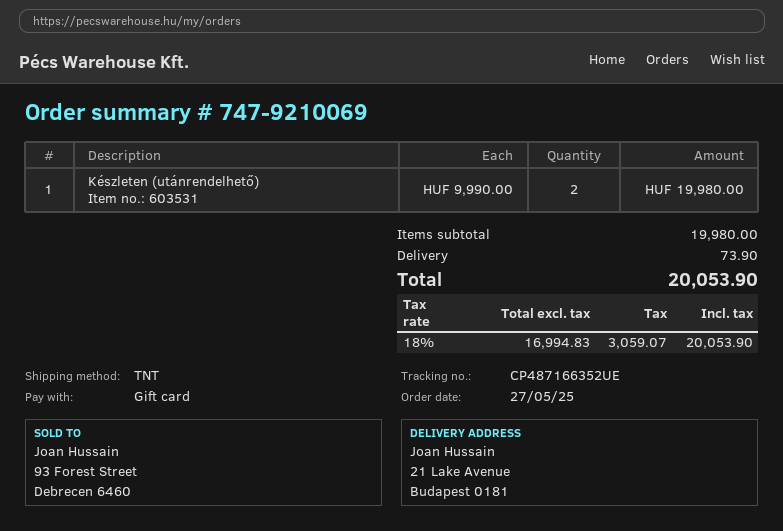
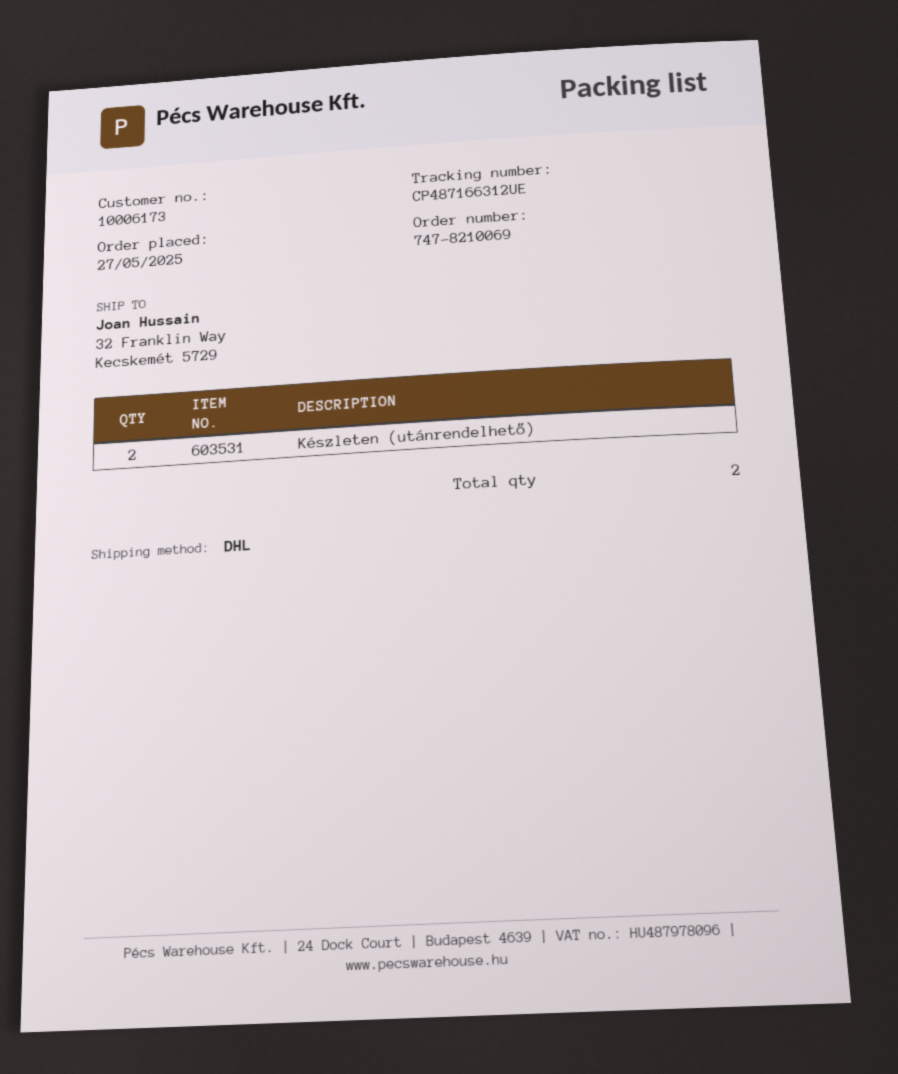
order number: 747-9210069 -> 747-8210069
shipping method: TNT -> DHL
tracking number: CP487166352UE -> CP487166312UE
ship to: 21 Lake Avenue, Budapest 0181 -> 32 Franklin Way, Kecskemét 5729

